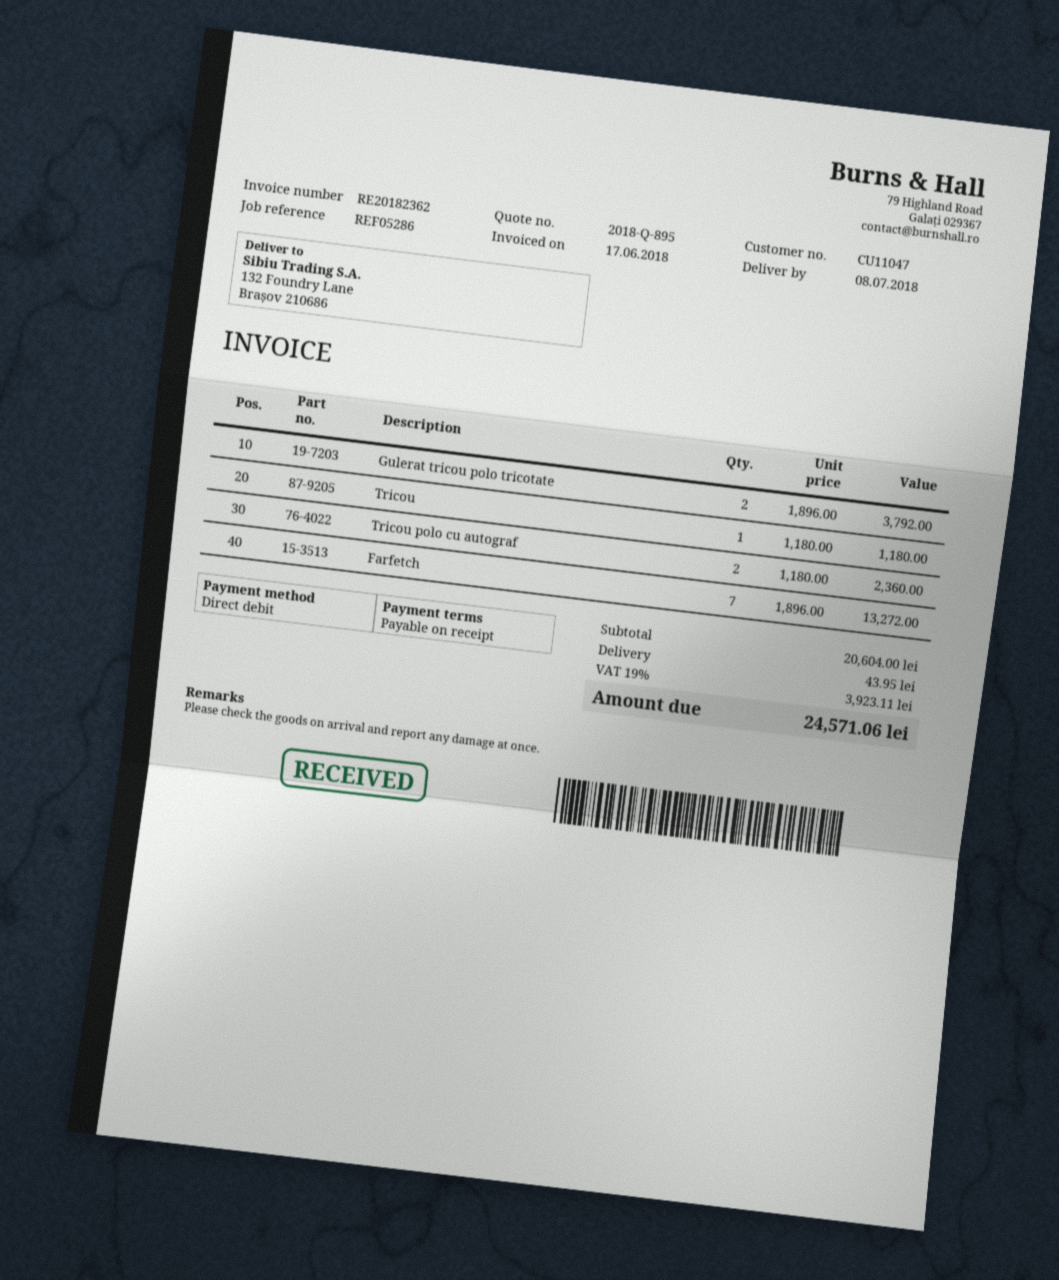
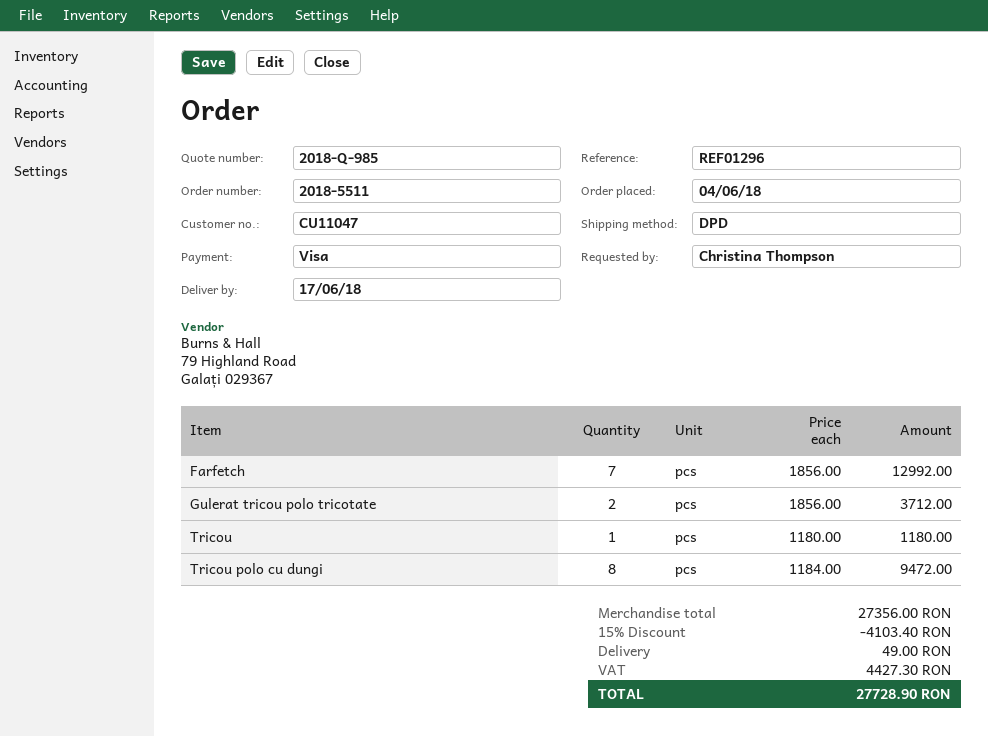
quote number: 2018-Q-895 -> 2018-Q-985
delivery date: 2018-07-08 -> 2018-06-17
reference: REF05286 -> REF01296
payment method: direct debit -> Visa
Gulerat tricou polo tricotate: 2 x 1896.00 = 3792.00 -> 2 x 1856.00 = 3712.00
Tricou polo cu autograf: 2 x 1180.00 = 2360.00 -> none
Farfetch: 7 x 1896.00 = 13272.00 -> 7 x 1856.00 = 12992.00
Tricou polo cu dungi: none -> 8 x 1184.00 = 9472.00
subtotal: 20604.00 -> 27356.00
discount: none -> 15% = 4103.40
shipping: 43.95 -> 49.00
tax: 3923.11 -> 4427.30
total: 24571.06 -> 27728.90

